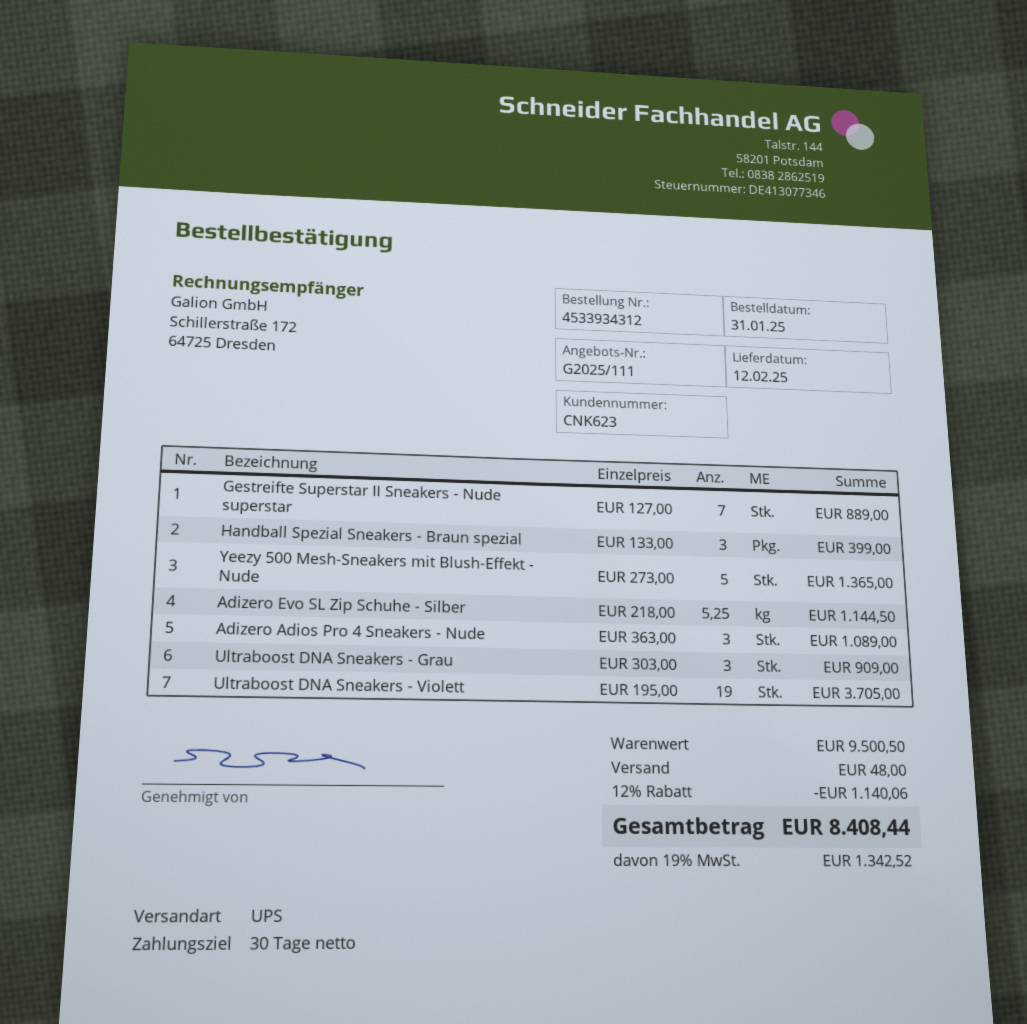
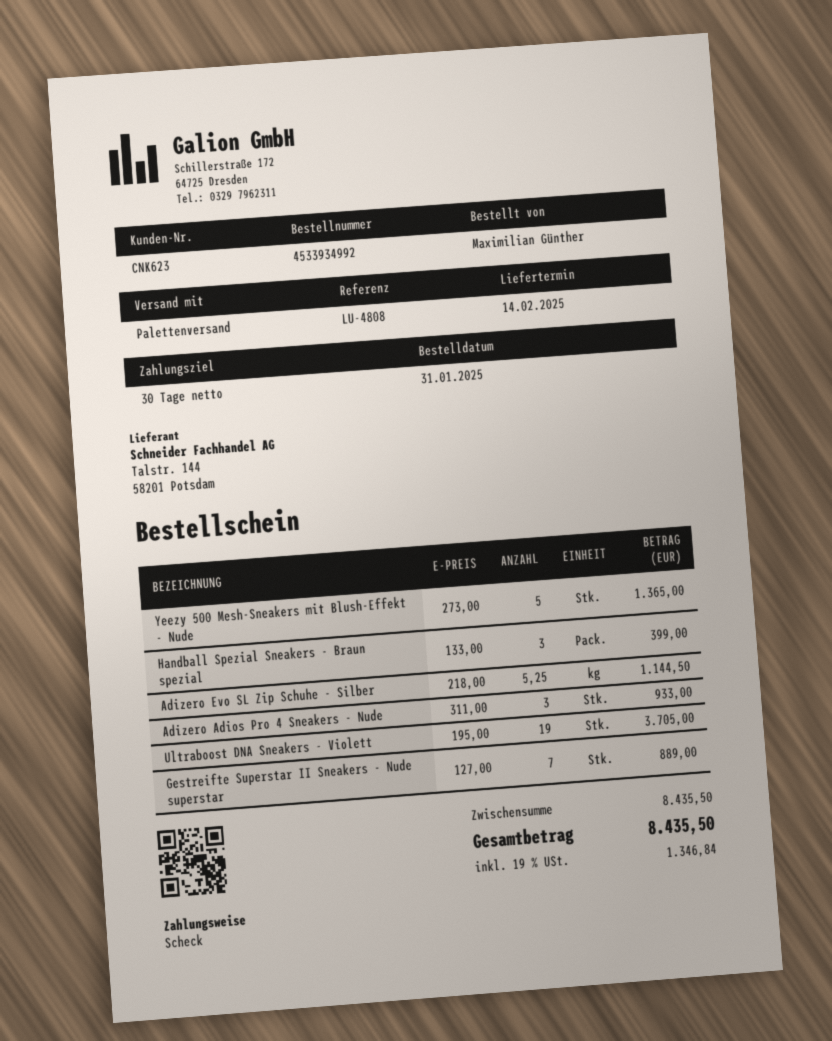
order number: 4533934312 -> 4533934992
delivery date: 2025-02-12 -> 2025-02-14
shipping method: UPS -> pallet freight
Adizero Adios Pro 4 Sneakers - Nude: 3 x 363.00 = 1089.00 -> 3 x 311.00 = 933.00
Ultraboost DNA Sneakers - Grau: 3 x 303.00 = 909.00 -> none
subtotal: 9500.50 -> 8435.50
discount: 12% = 1140.06 -> none
shipping: 48.00 -> none
tax: 19% = 1342.52 -> 19% = 1346.84
total: 8408.44 -> 8435.50

